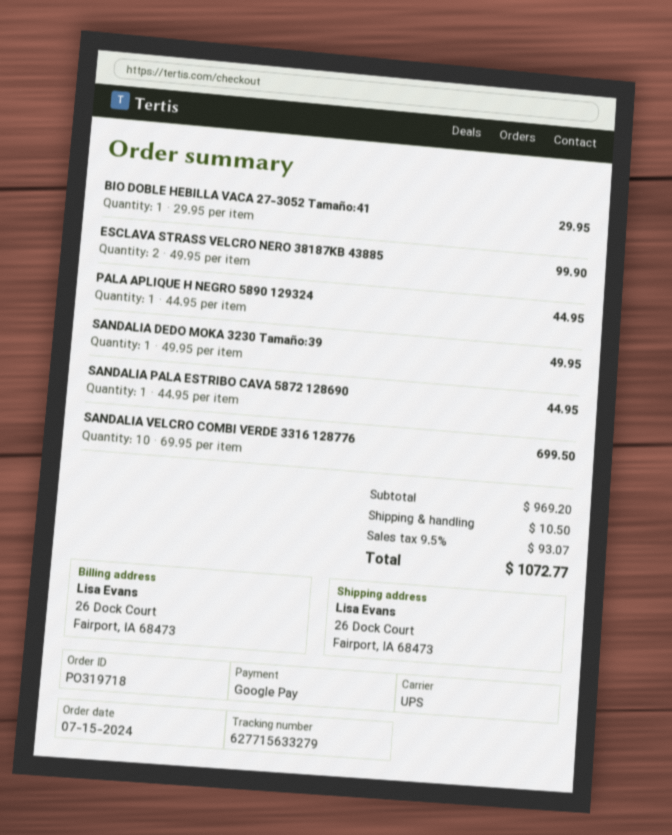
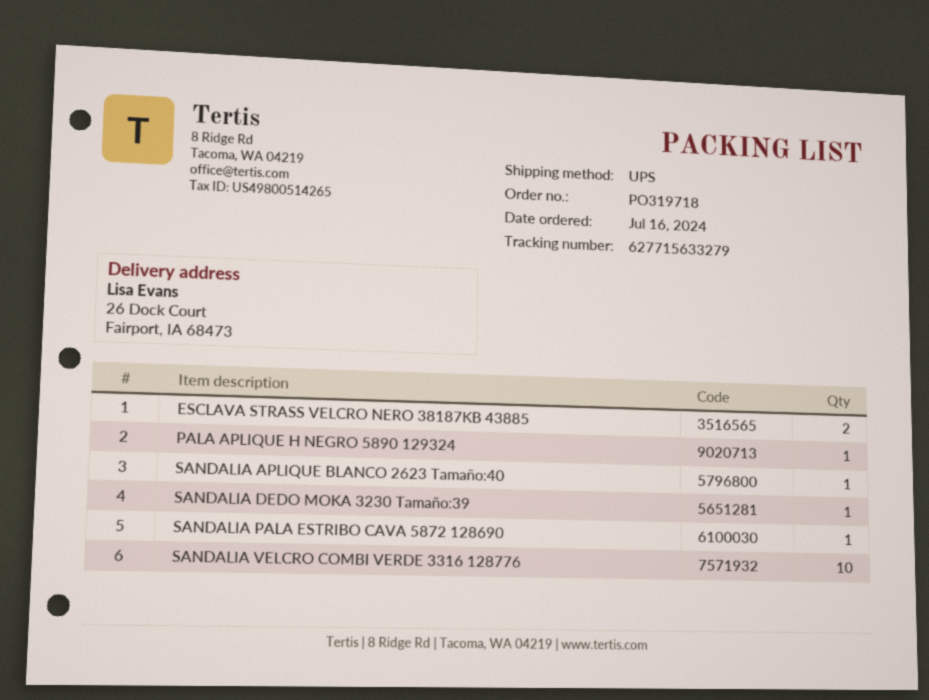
order date: 2024-07-15 -> 2024-07-16
BIO DOBLE HEBILLA VACA 27-3052 Tamaño:41: 1 -> none
SANDALIA APLIQUE BLANCO 2623 Tamaño:40: none -> 1

